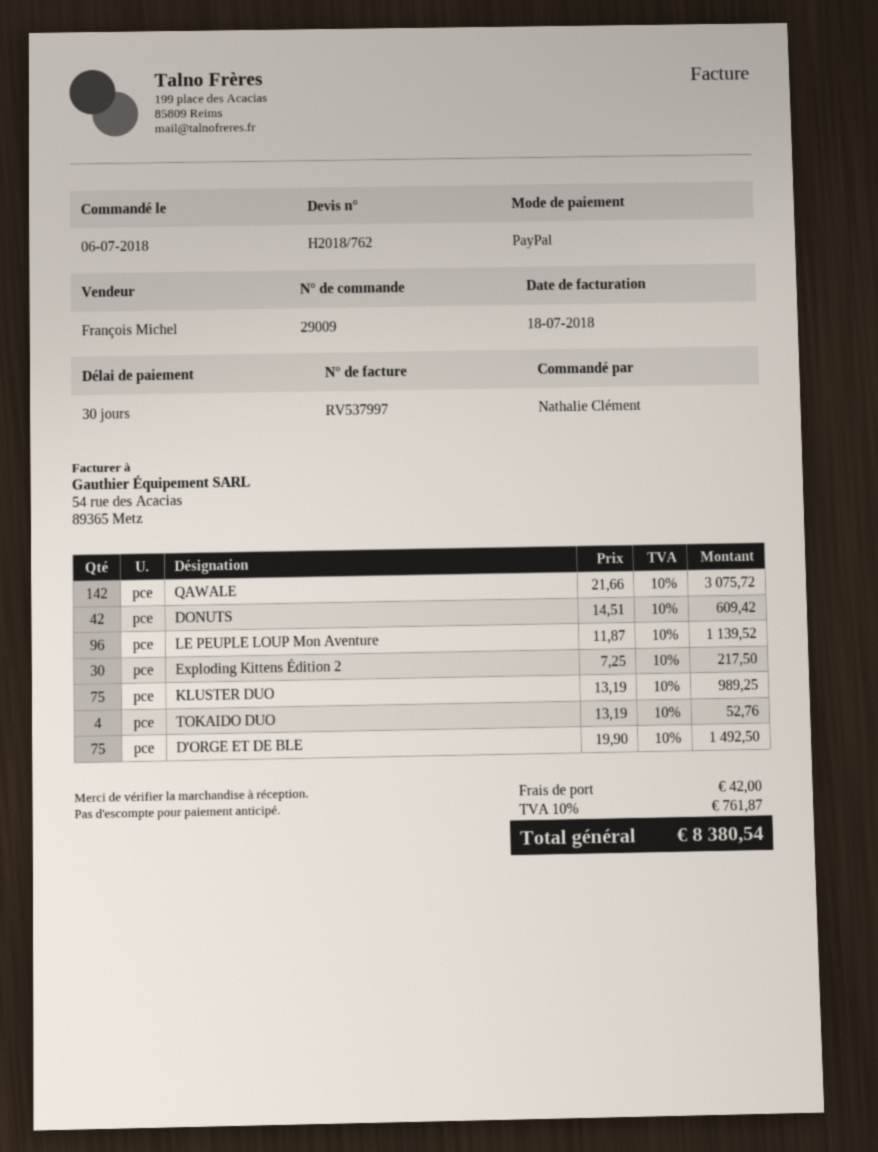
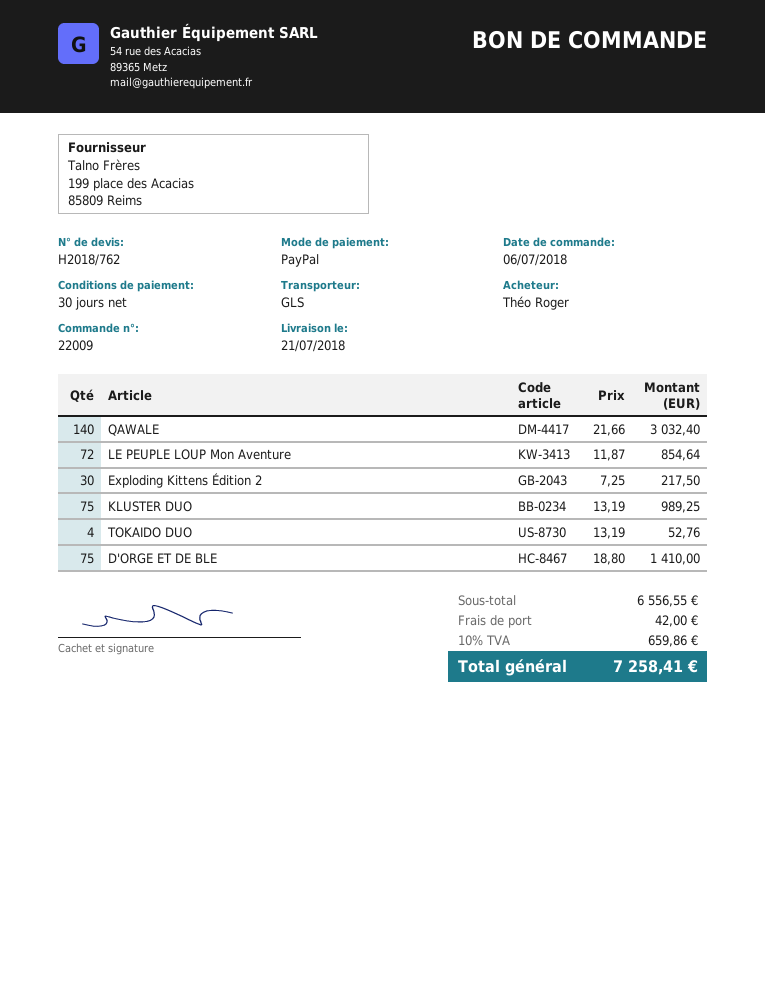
order number: 29009 -> 22009
ordered by: Nathalie Clément -> Théo Roger
QAWALE: 142 x 21.66 = 3075.72 -> 140 x 21.66 = 3032.40
DONUTS: 42 x 14.51 = 609.42 -> none
LE PEUPLE LOUP Mon Aventure: 96 x 11.87 = 1139.52 -> 72 x 11.87 = 854.64
D'ORGE ET DE BLE: 75 x 19.90 = 1492.50 -> 75 x 18.80 = 1410.00
tax: 10% = 761.87 -> 10% = 659.86
total: 8380.54 -> 7258.41

